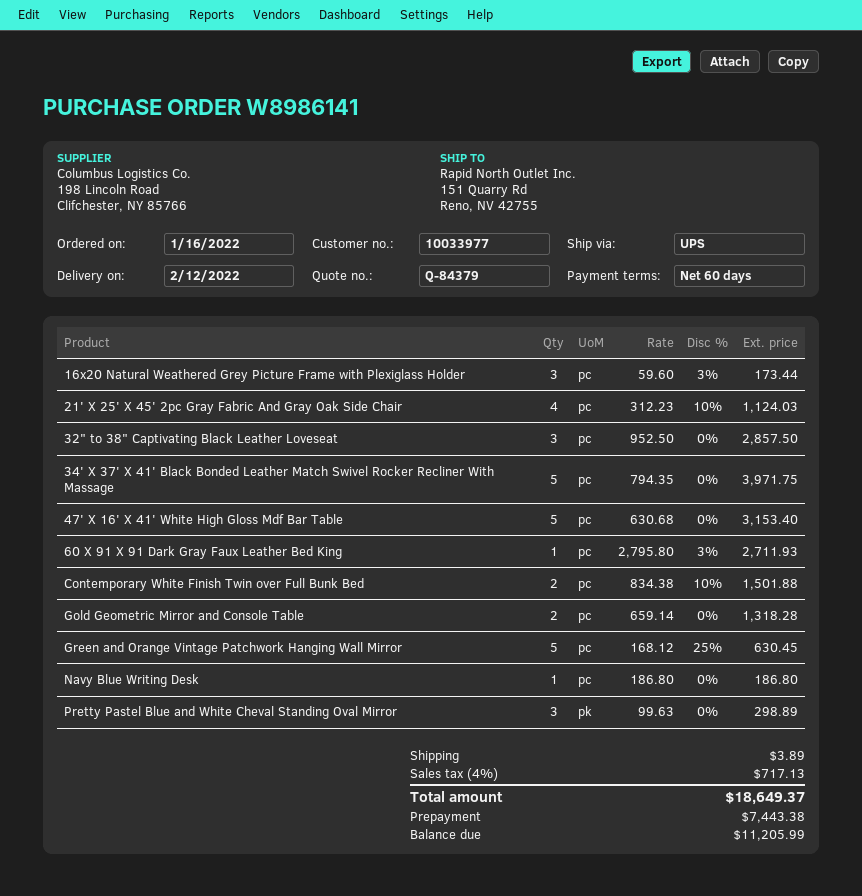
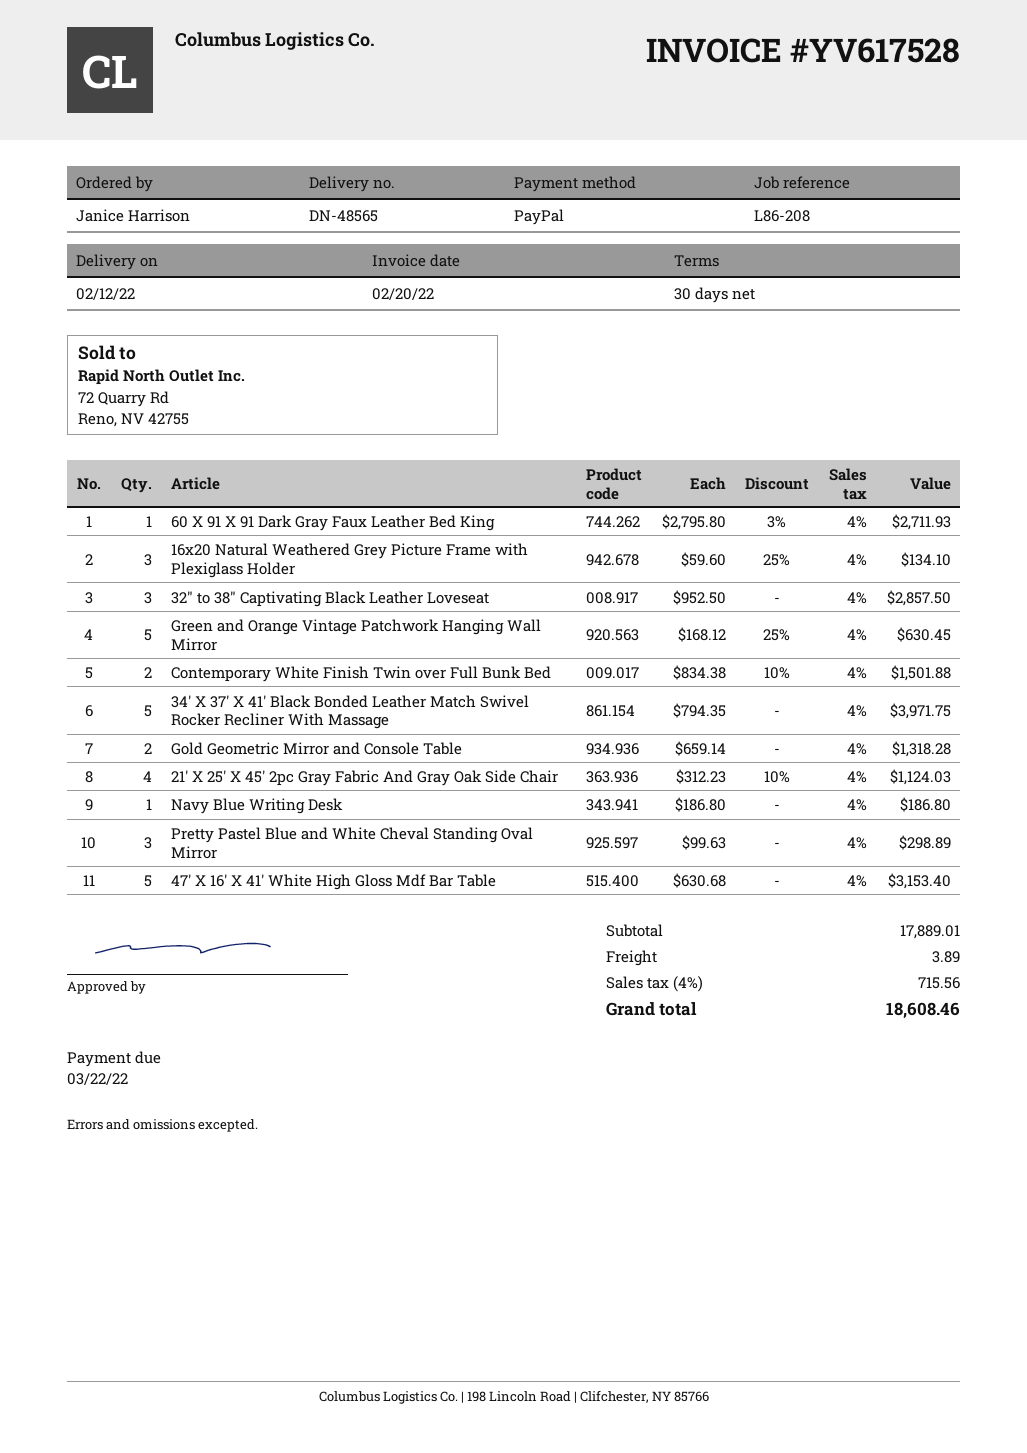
payment terms: 60 days -> 30 days
16x20 Natural Weathered Grey Picture Frame with Plexiglass Holder: 3 x 59.60 - 3% = 173.44 -> 3 x 59.60 - 25% = 134.10
tax: 4% = 717.13 -> 4% = 715.56
total: 18649.37 -> 18608.46

